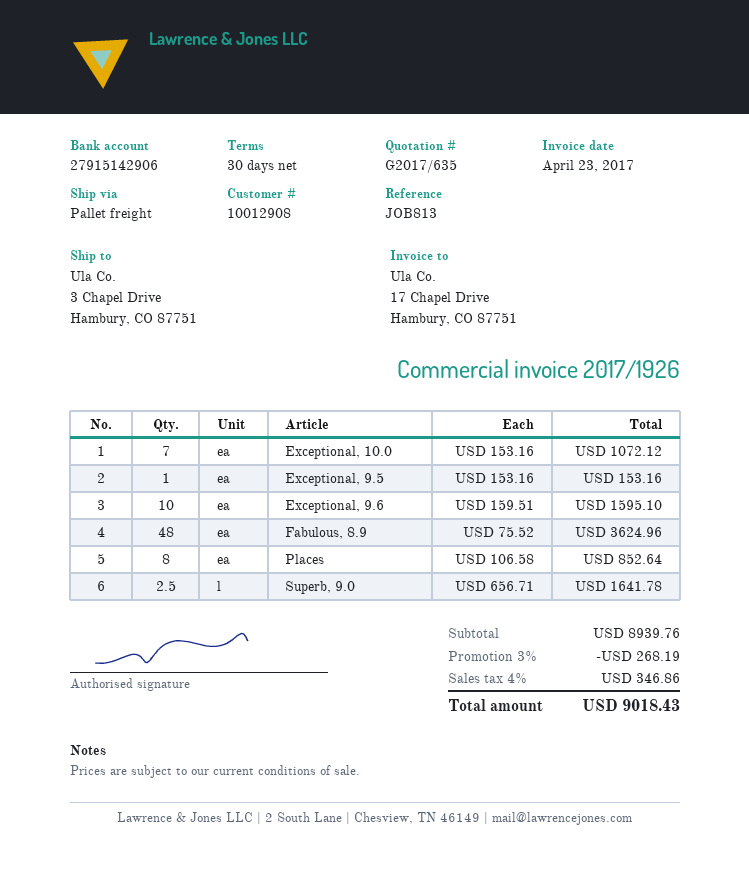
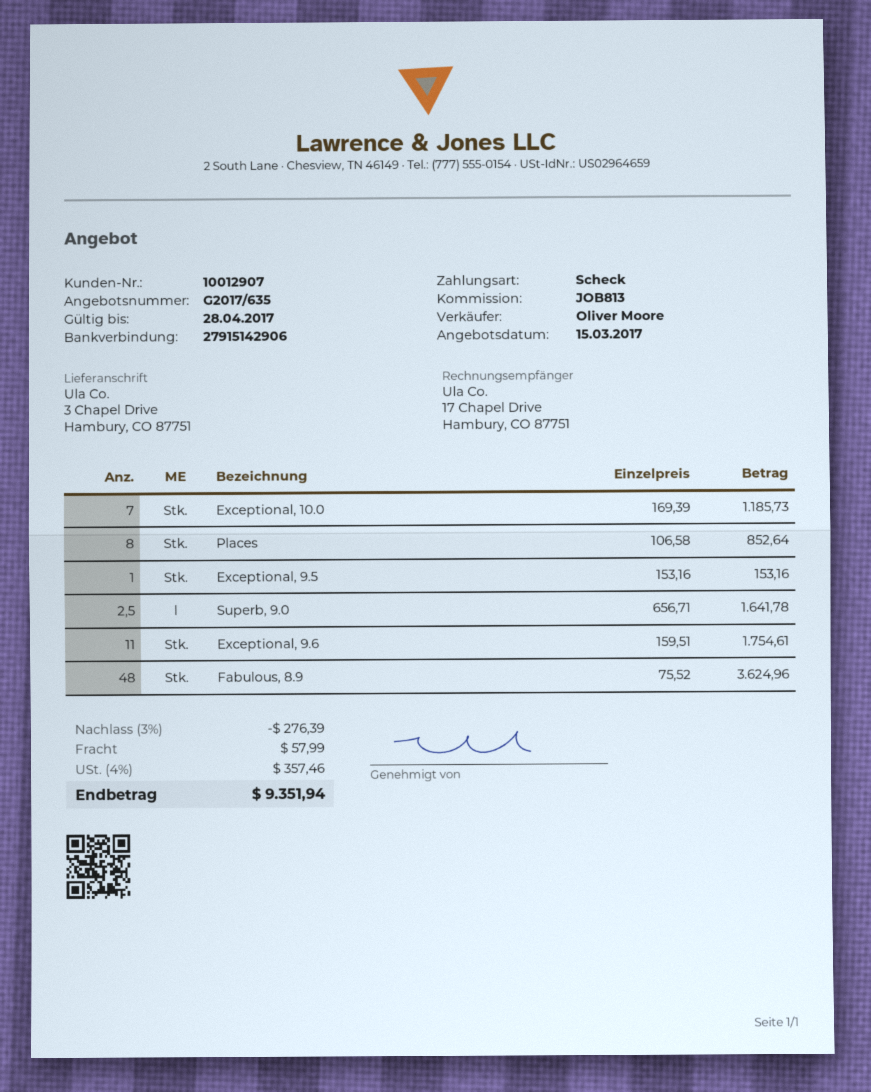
customer number: 10012908 -> 10012907
Exceptional, 10.0: 7 x 153.16 = 1072.12 -> 7 x 169.39 = 1185.73
Exceptional, 9.6: 10 x 159.51 = 1595.10 -> 11 x 159.51 = 1754.61
discount: 3% = 268.19 -> 3% = 276.39
shipping: none -> 57.99
tax: 4% = 346.86 -> 4% = 357.46
total: 9018.43 -> 9351.94

